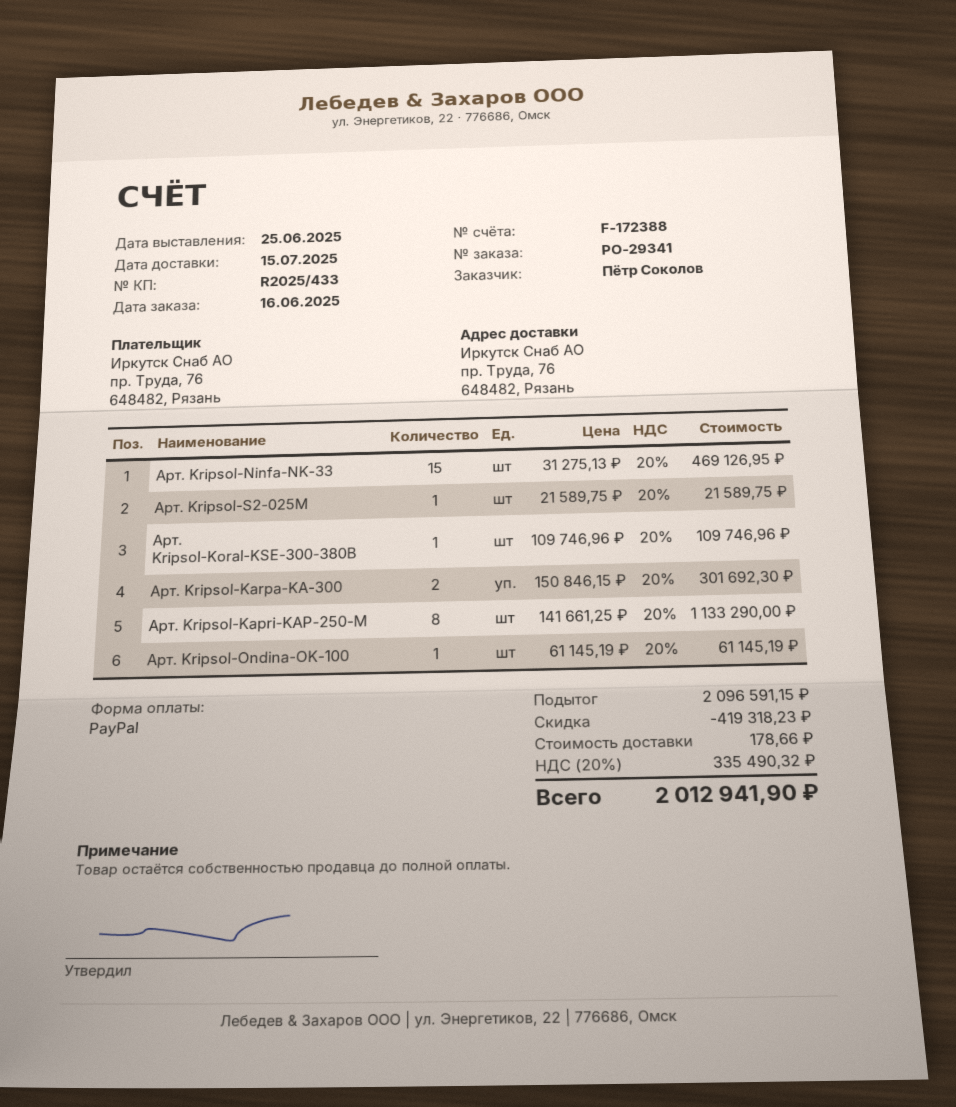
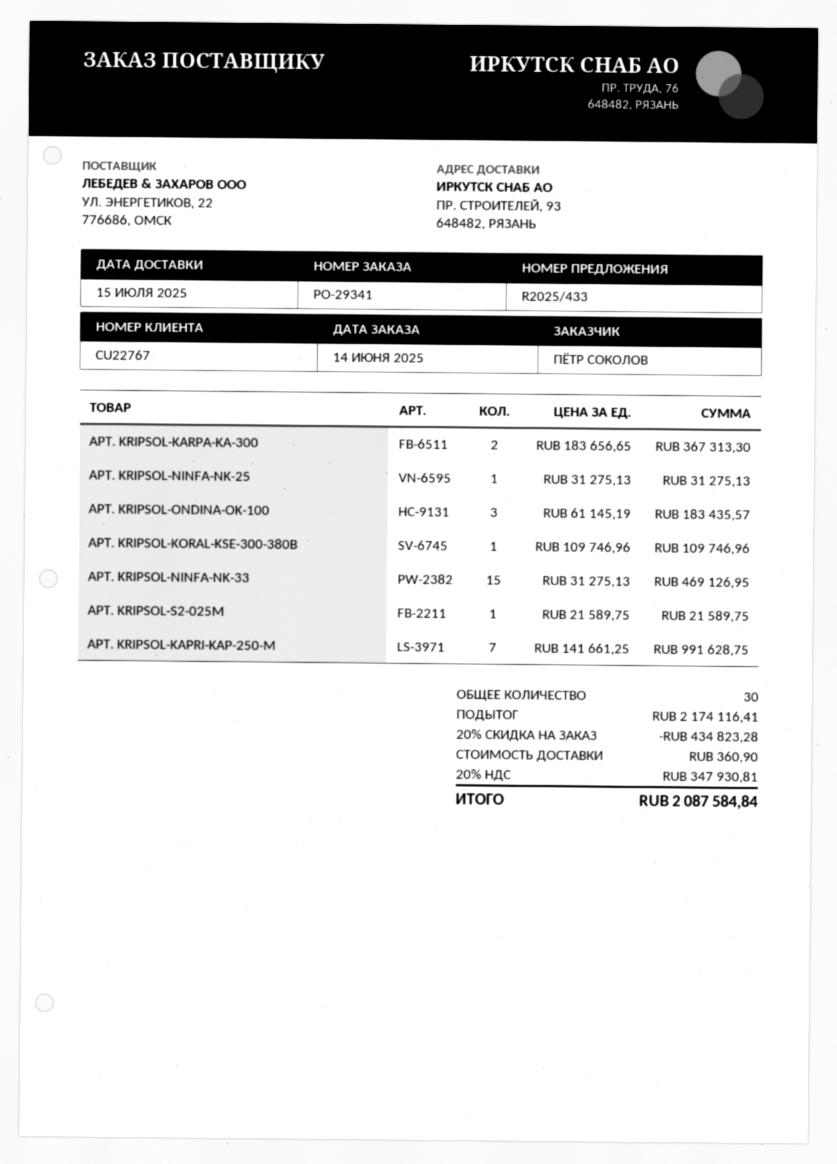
order date: 2025-06-16 -> 2025-06-14
ship to: пр. Труда, 76, 648482, Рязань -> ПР. СТРОИТЕЛЕЙ, 93, 648482, РЯЗАНЬ
Арт. Kripsol-Karpa-KA-300: 2 x 150846.15 = 301692.30 -> 2 x 183656.65 = 367313.30
Арт. Kripsol-Kapri-KAP-250-М: 8 x 141661.25 = 1133290.00 -> 7 x 141661.25 = 991628.75
Арт. Kripsol-Ondina-ОK-100: 1 x 61145.19 = 61145.19 -> 3 x 61145.19 = 183435.57
АРТ. KRIPSOL-NINFA-NK-25: none -> 1 x 31275.13 = 31275.13
subtotal: 2096591.15 -> 2174116.41
discount: 419318.23 -> 434823.28
shipping: 178.66 -> 360.90
tax: 20% = 335490.32 -> 20% = 347930.81
total: 2012941.90 -> 2087584.84

